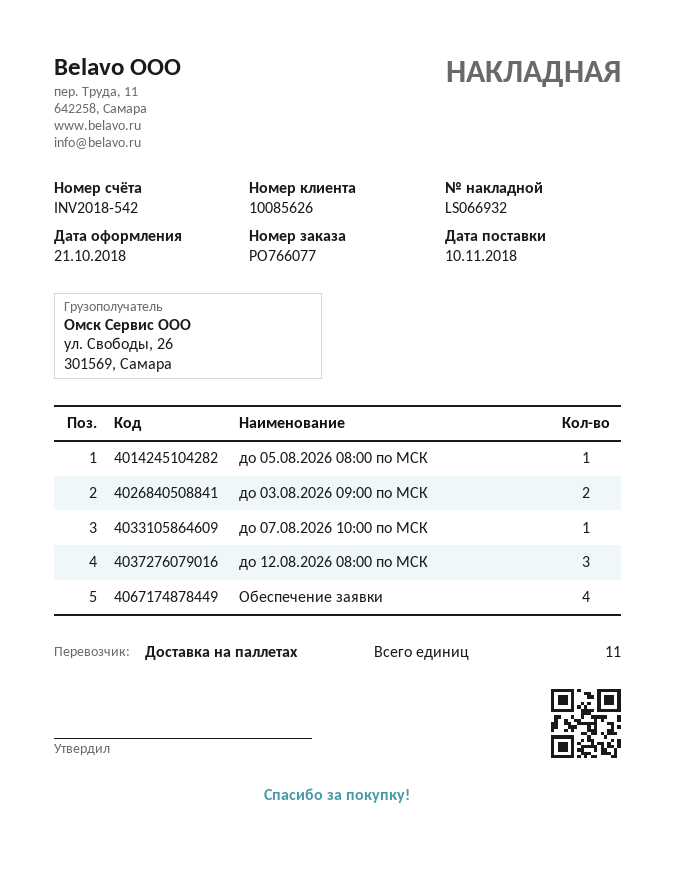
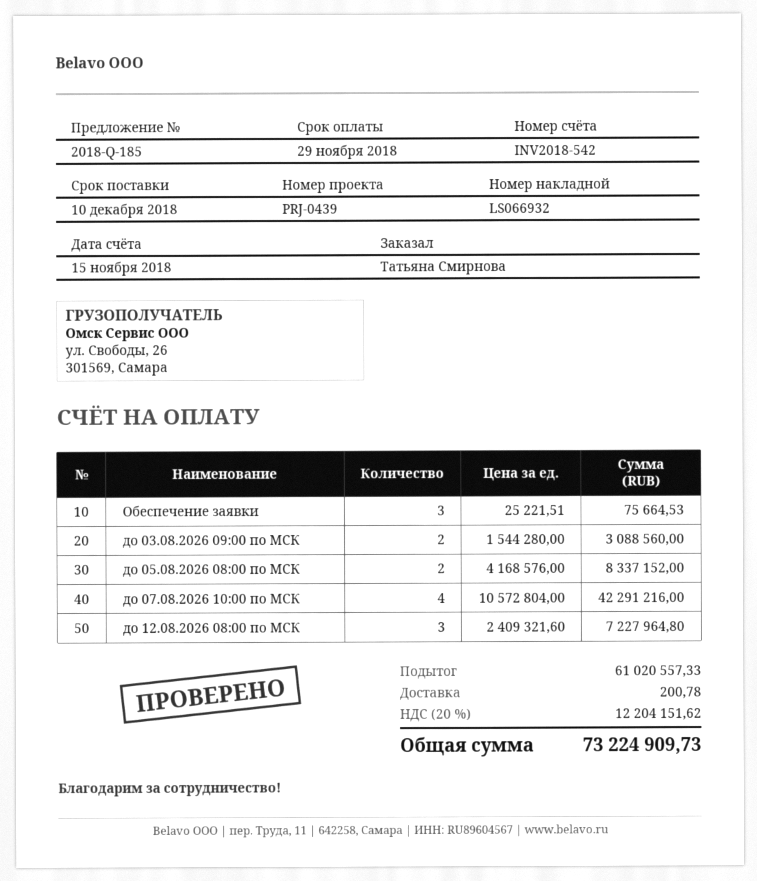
delivery date: 2018-11-10 -> 2018-12-10
до 05.08.2026 08:00 по МСК: 1 -> 2
до 07.08.2026 10:00 по МСК: 1 -> 4
Обеспечение заявки: 4 -> 3

